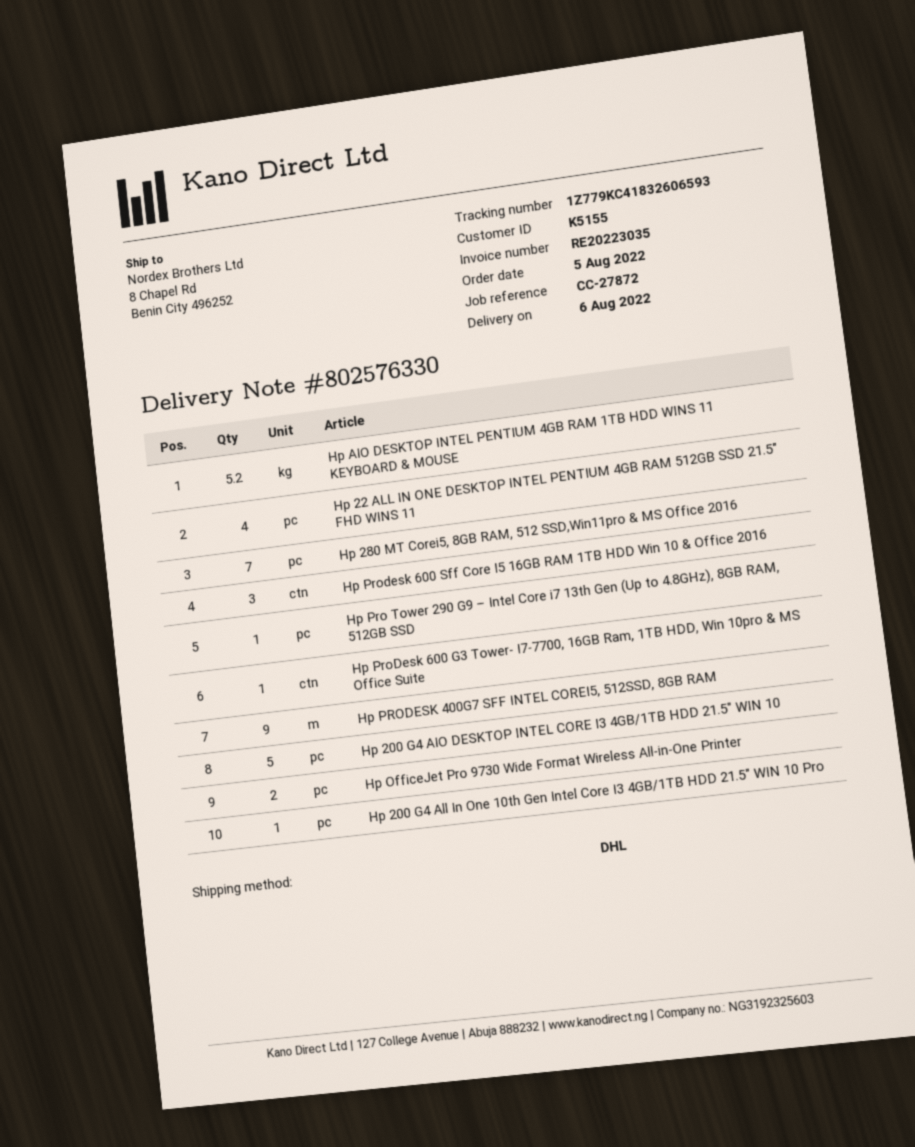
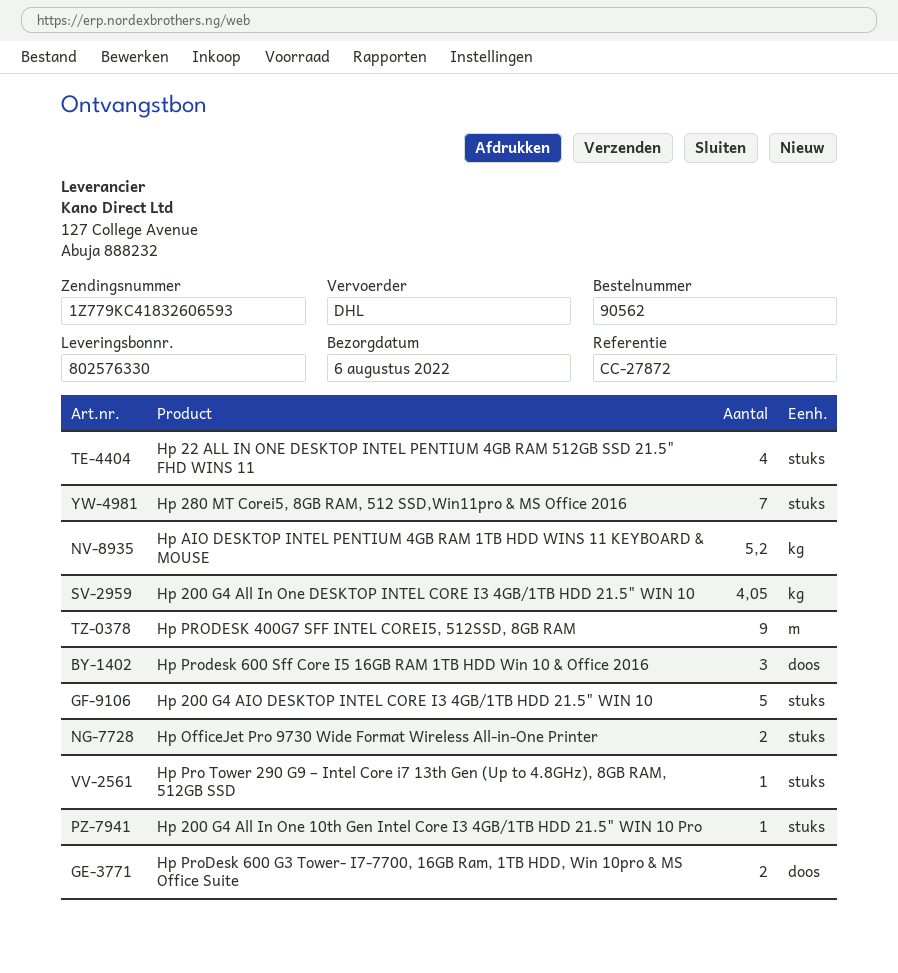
Hp ProDesk 600 G3 Tower- I7-7700, 16GB Ram, 1TB HDD, Win 10pro & MS Office Suite: 1 -> 2
Hp 200 G4 All In One DESKTOP INTEL CORE I3 4GB/1TB HDD 21.5" WIN 10: none -> 4.05

